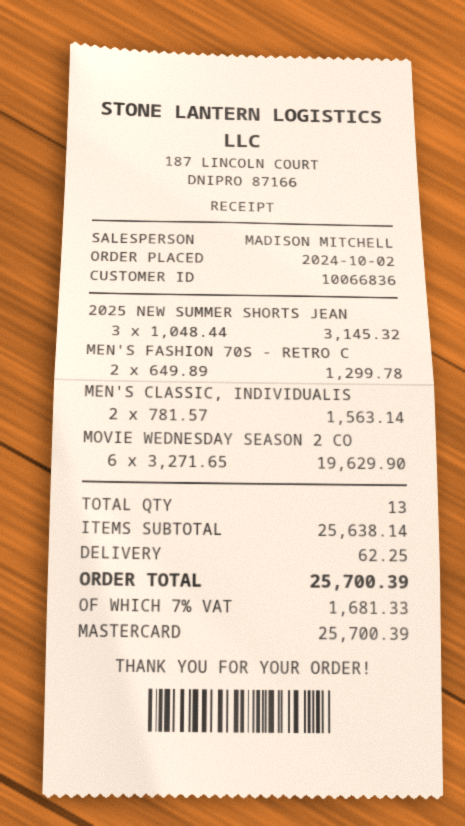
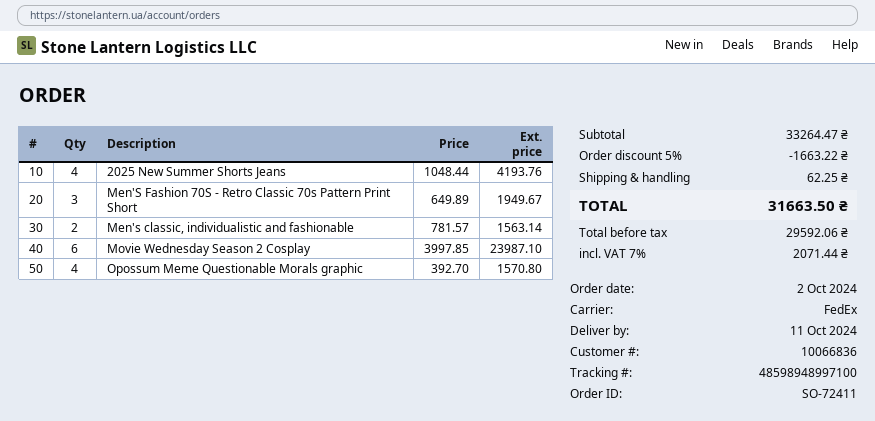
2025 NEW SUMMER SHORTS JEAN: 3 x 1048.44 = 3145.32 -> 4 x 1048.44 = 4193.76
MEN'S FASHION 70S - RETRO C: 2 x 649.89 = 1299.78 -> 3 x 649.89 = 1949.67
MOVIE WEDNESDAY SEASON 2 CO: 6 x 3271.65 = 19629.90 -> 6 x 3997.85 = 23987.10
Opossum Meme Questionable Morals graphic: none -> 4 x 392.70 = 1570.80
subtotal: 25638.14 -> 33264.47
discount: none -> 5% = 1663.22
tax: 7% = 1681.33 -> 7% = 2071.44
total: 25700.39 -> 31663.50

